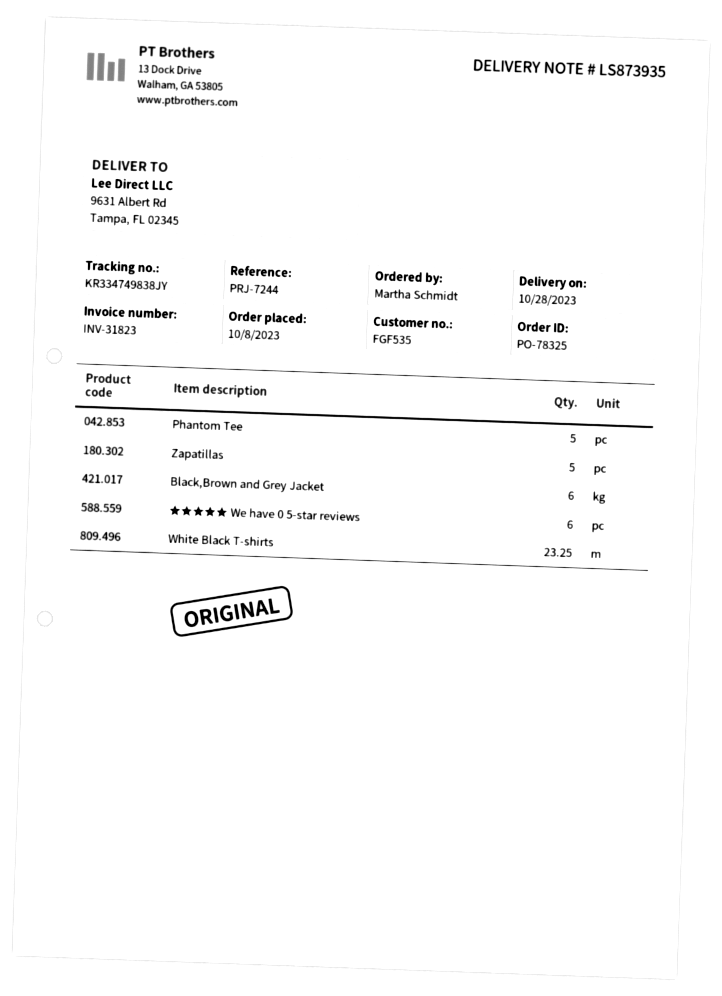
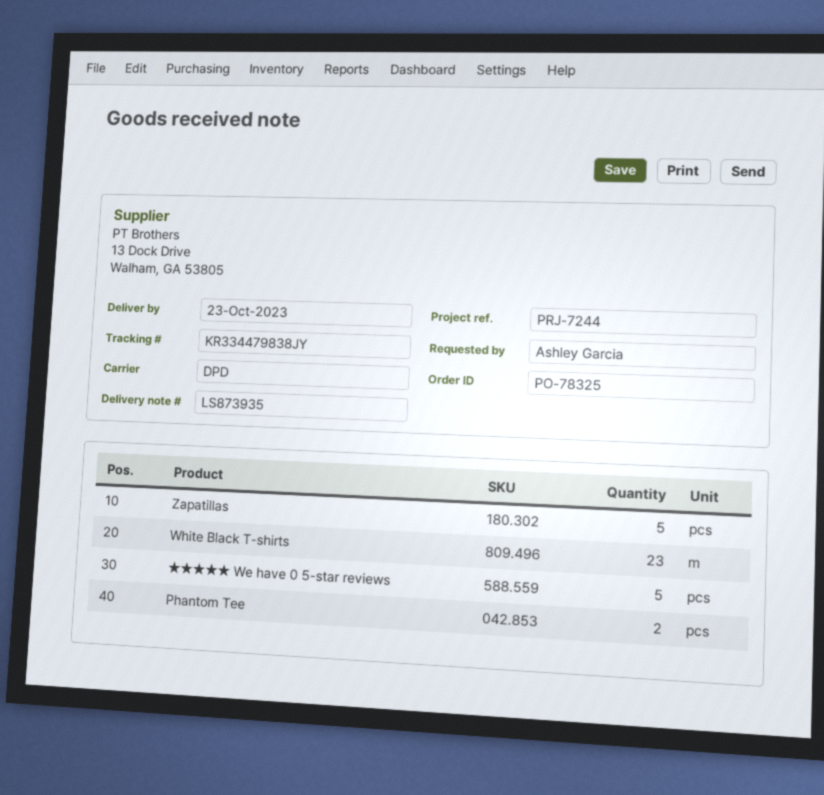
delivery date: 2023-10-28 -> 2023-10-23
ordered by: Martha Schmidt -> Ashley Garcia
tracking number: KR334749838JY -> KR334479838JY
Phantom Tee: 5 -> 2
Black,Brown and Grey Jacket: 6 -> none
★★★★★ We have 0 5-star reviews: 6 -> 5
White Black T-shirts: 23.25 -> 23

